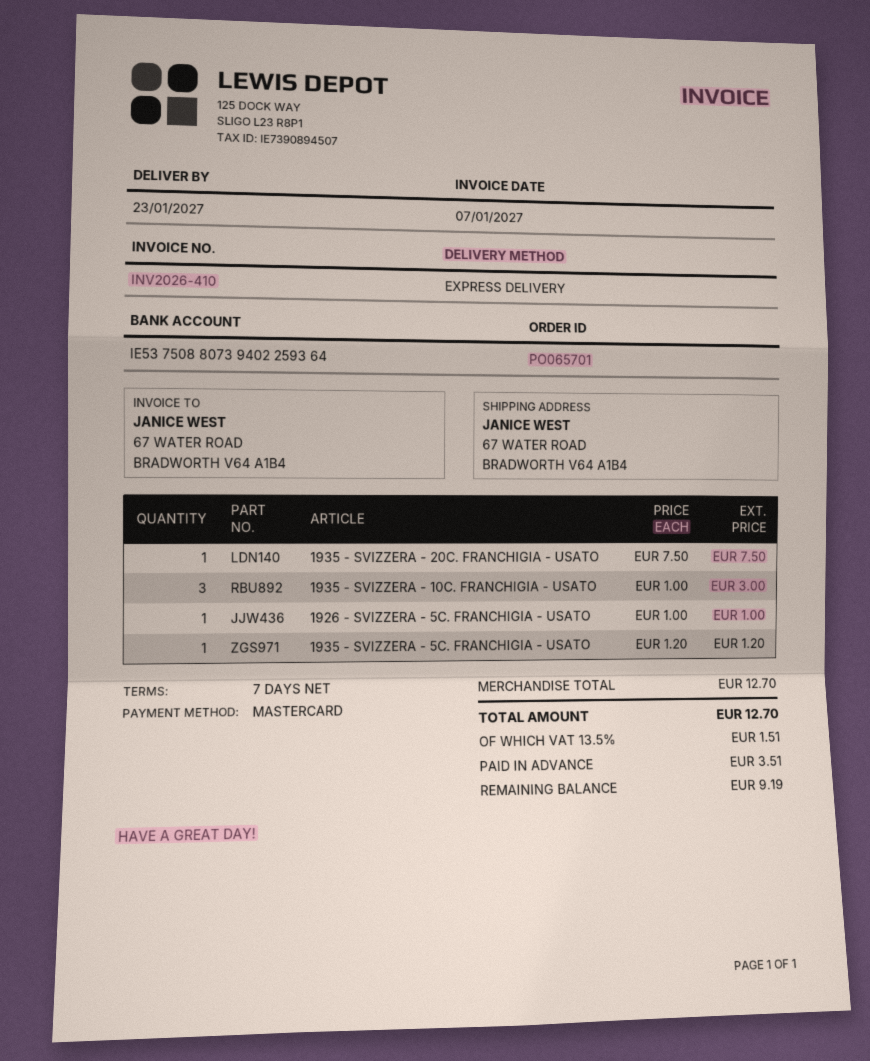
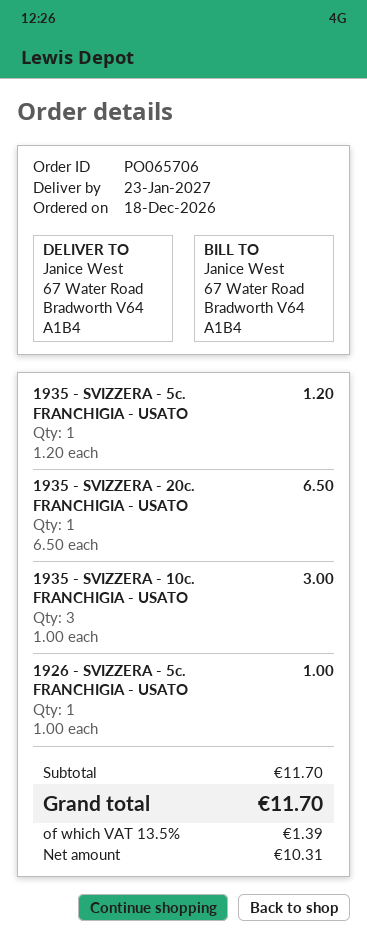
order number: PO065701 -> PO065706
1935 - SVIZZERA - 20C. FRANCHIGIA - USATO: 1 x 7.50 = 7.50 -> 1 x 6.50 = 6.50
subtotal: 12.70 -> 11.70
tax: 13.5% = 1.51 -> 13.5% = 1.39
total: 12.70 -> 11.70

